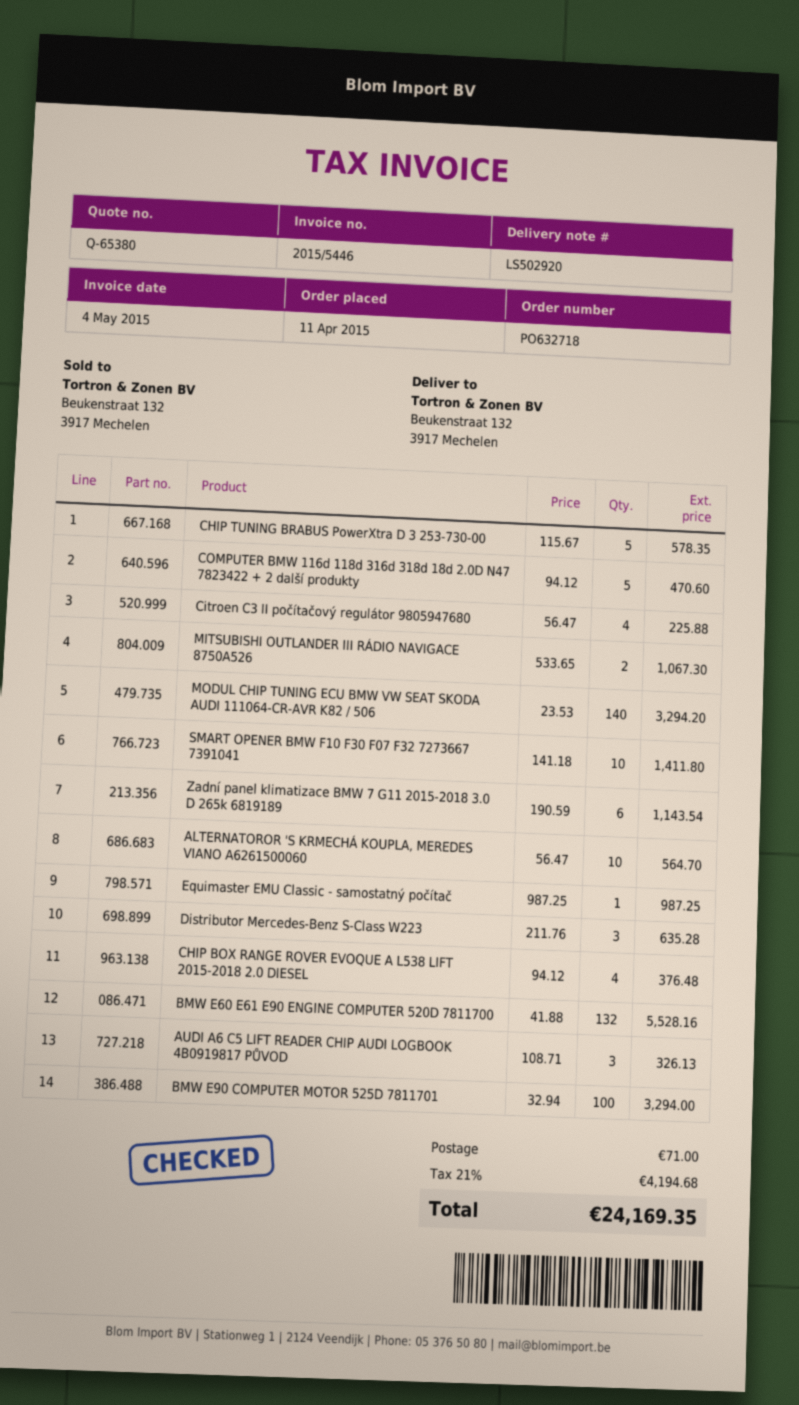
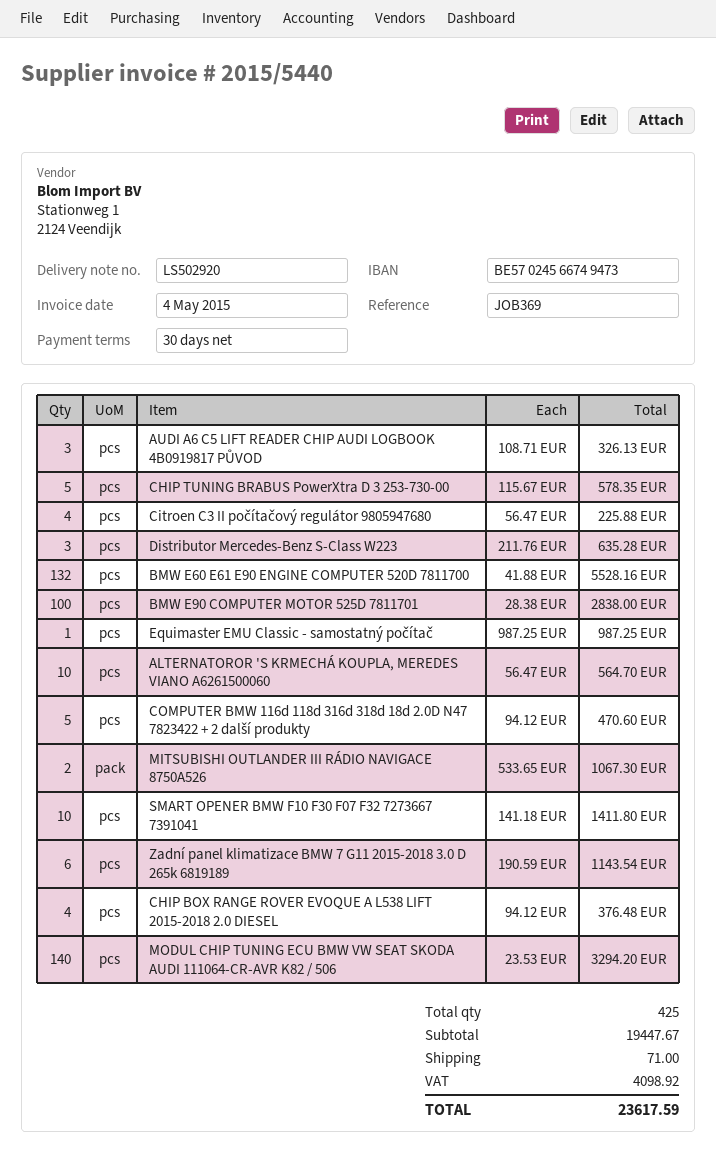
invoice number: 2015/5446 -> 2015/5440
BMW E90 COMPUTER MOTOR 525D 7811701: 100 x 32.94 = 3294.00 -> 100 x 28.38 = 2838.00
tax: 4194.68 -> 4098.92
total: 24169.35 -> 23617.59

